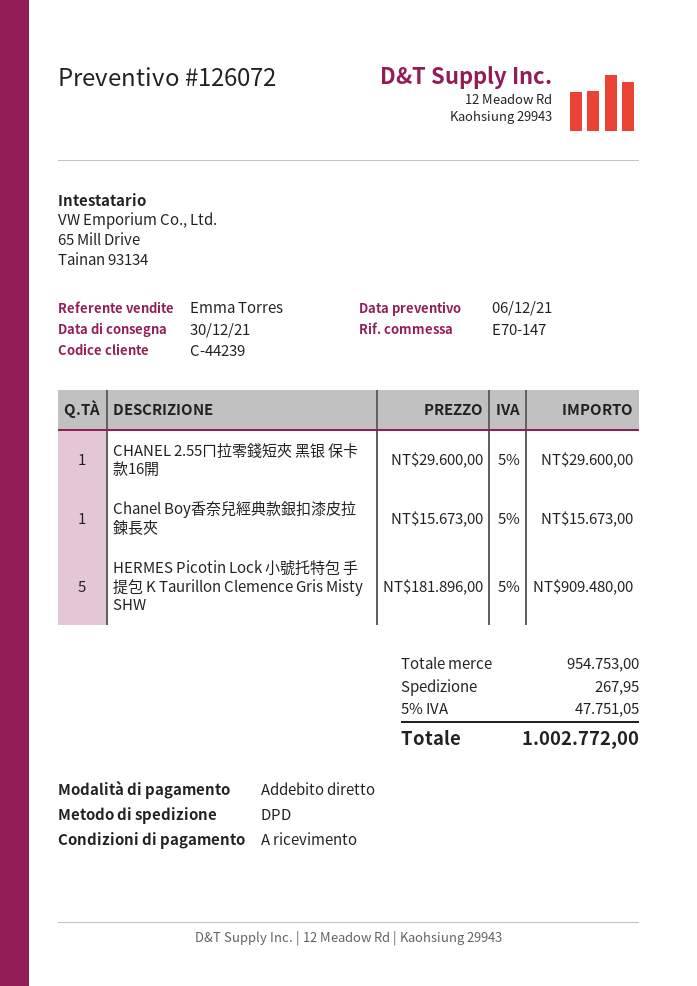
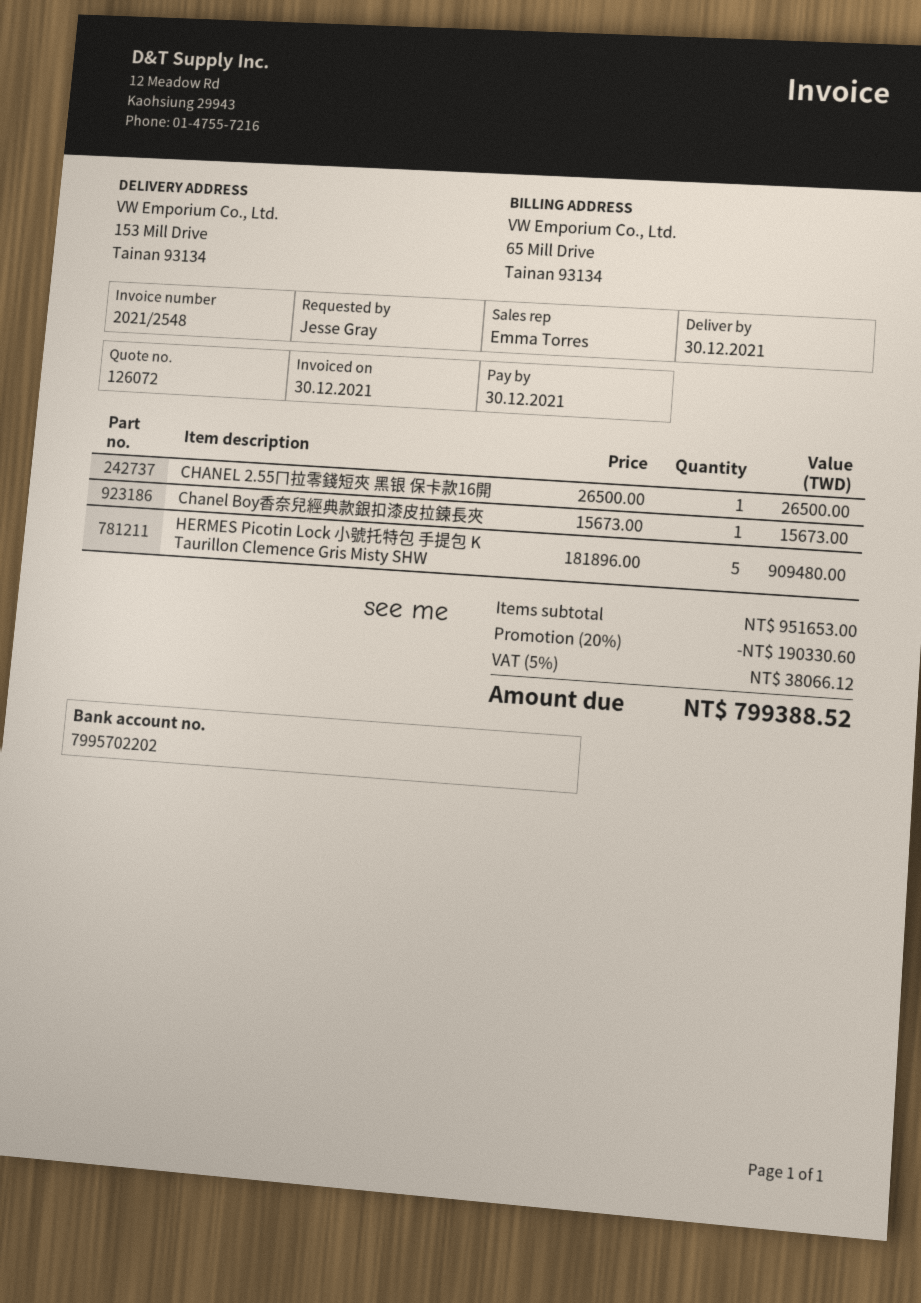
CHANEL 2.55ㄇ拉零錢短夾 黑银 保卡款16開: 1 x 29600.00 = 29600.00 -> 1 x 26500.00 = 26500.00
subtotal: 954753.00 -> 951653.00
discount: none -> 20% = 190330.60
shipping: 267.95 -> none
tax: 5% = 47751.05 -> 5% = 38066.12
total: 1002772.00 -> 799388.52

